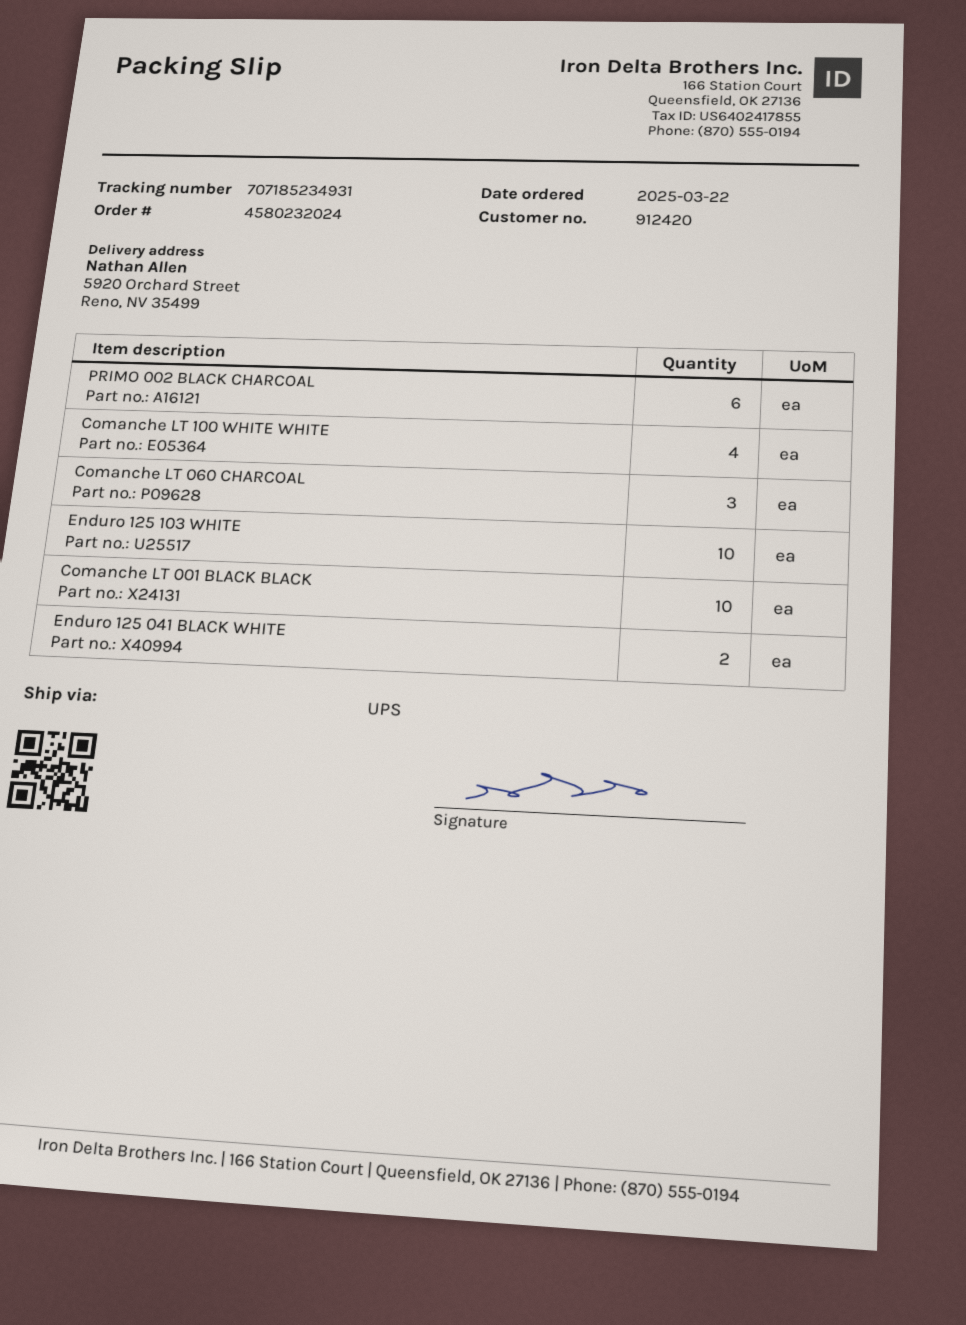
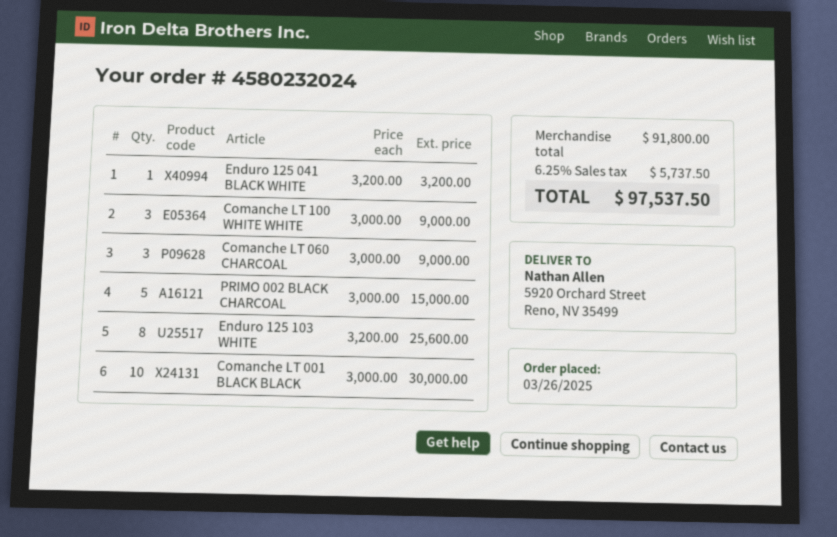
order date: 2025-03-22 -> 2025-03-26
PRIMO 002 BLACK CHARCOAL: 6 -> 5
Comanche LT 100 WHITE WHITE: 4 -> 3
Enduro 125 103 WHITE: 10 -> 8
Enduro 125 041 BLACK WHITE: 2 -> 1

